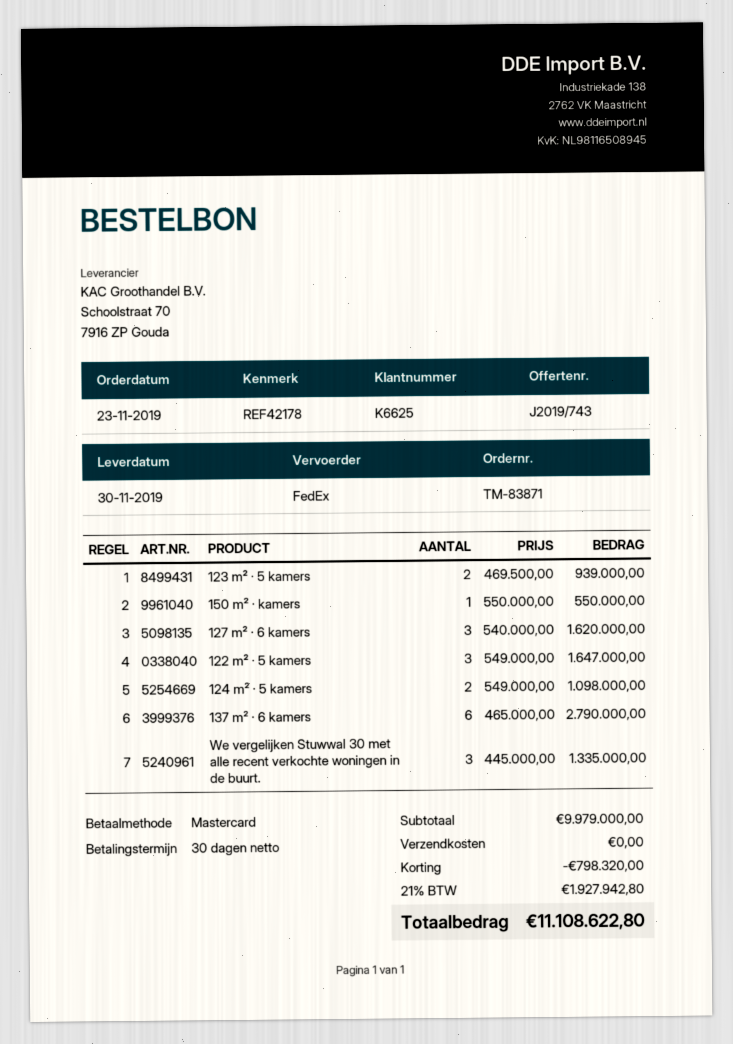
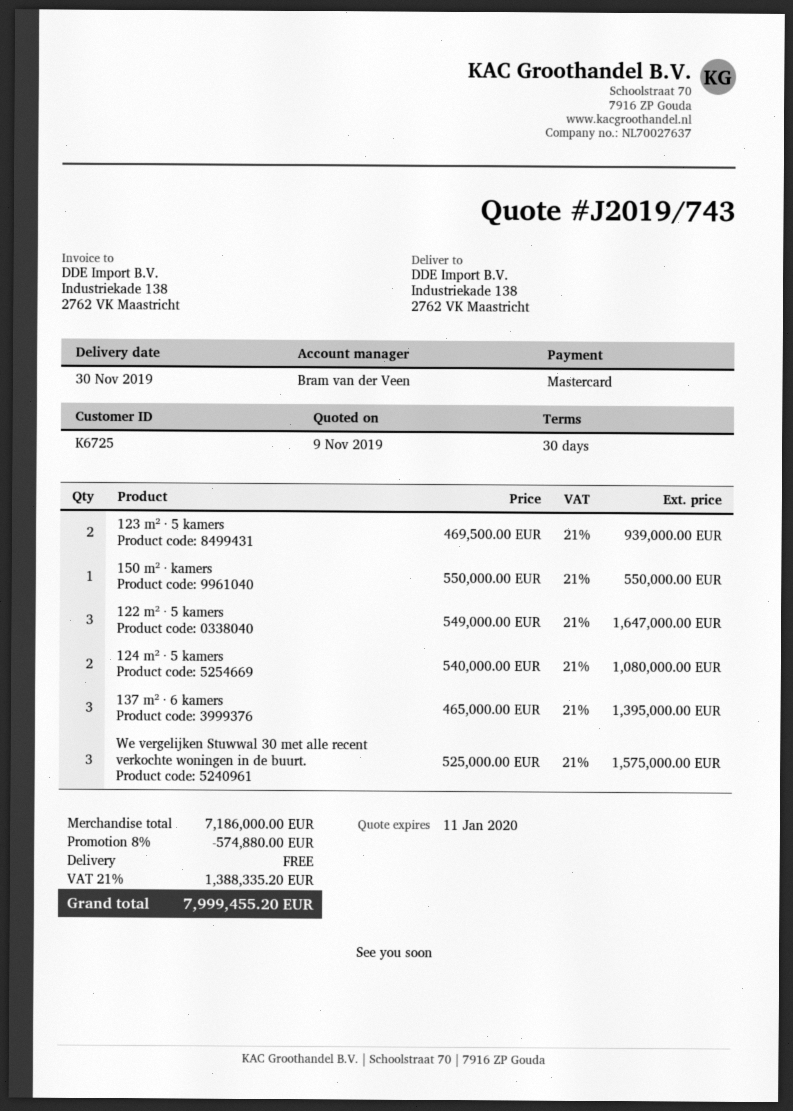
customer number: K6625 -> K6725
127 m² · 6 kamers: 3 x 540000.00 = 1620000.00 -> none
124 m² · 5 kamers: 2 x 549000.00 = 1098000.00 -> 2 x 540000.00 = 1080000.00
137 m² · 6 kamers: 6 x 465000.00 = 2790000.00 -> 3 x 465000.00 = 1395000.00
We vergelijken Stuwwal 30 met alle recent verkochte woningen in de buurt.: 3 x 445000.00 = 1335000.00 -> 3 x 525000.00 = 1575000.00
subtotal: 9979000.00 -> 7186000.00
discount: 798320.00 -> 574880.00
tax: 21% = 1927942.80 -> 21% = 1388335.20
total: 11108622.80 -> 7999455.20

